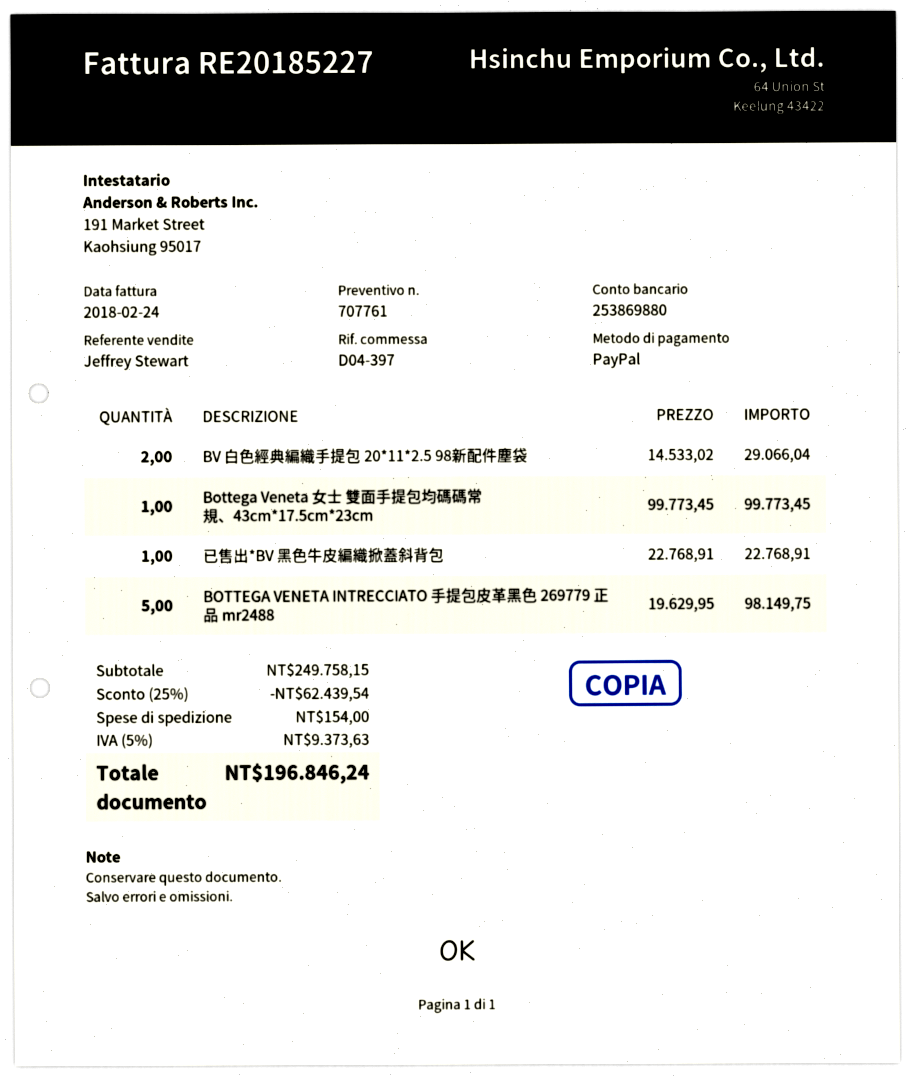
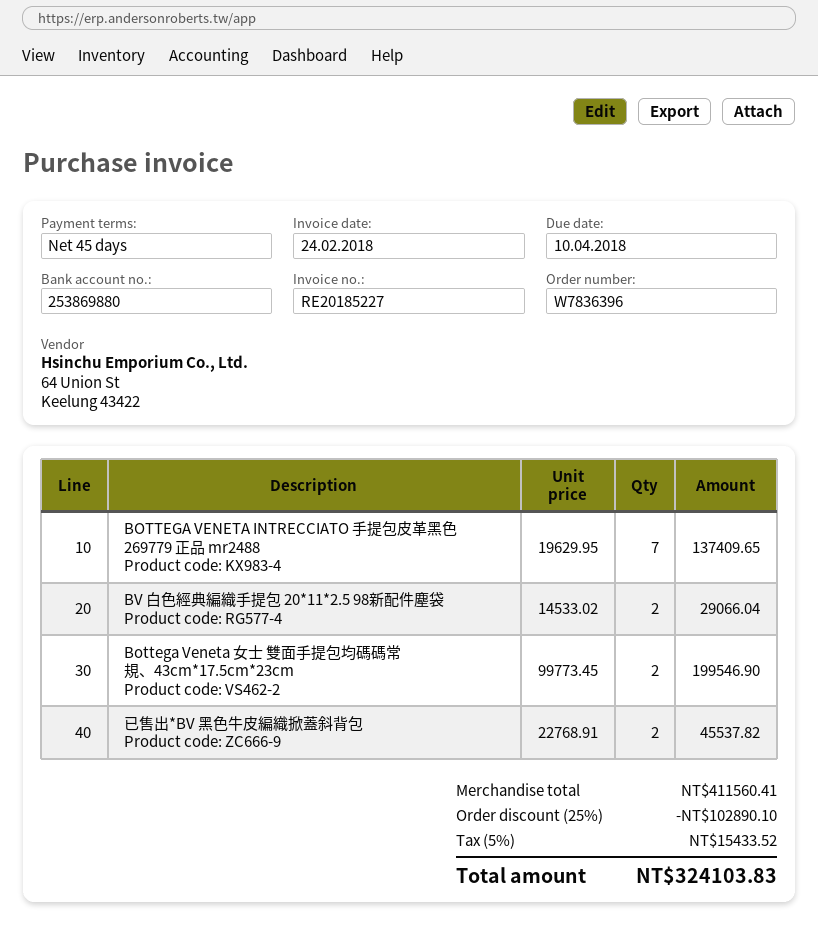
Bottega Veneta 女士 雙面手提包均碼碼常規、43cm*17.5cm*23cm: 1 x 99773.45 = 99773.45 -> 2 x 99773.45 = 199546.90
已售出*BV 黑色牛皮編織掀蓋斜背包: 1 x 22768.91 = 22768.91 -> 2 x 22768.91 = 45537.82
BOTTEGA VENETA INTRECCIATO 手提包皮革黑色 269779 正品 mr2488: 5 x 19629.95 = 98149.75 -> 7 x 19629.95 = 137409.65
subtotal: 249758.15 -> 411560.41
discount: 25% = 62439.54 -> 25% = 102890.10
shipping: 154.00 -> none
tax: 5% = 9373.63 -> 5% = 15433.52
total: 196846.24 -> 324103.83

